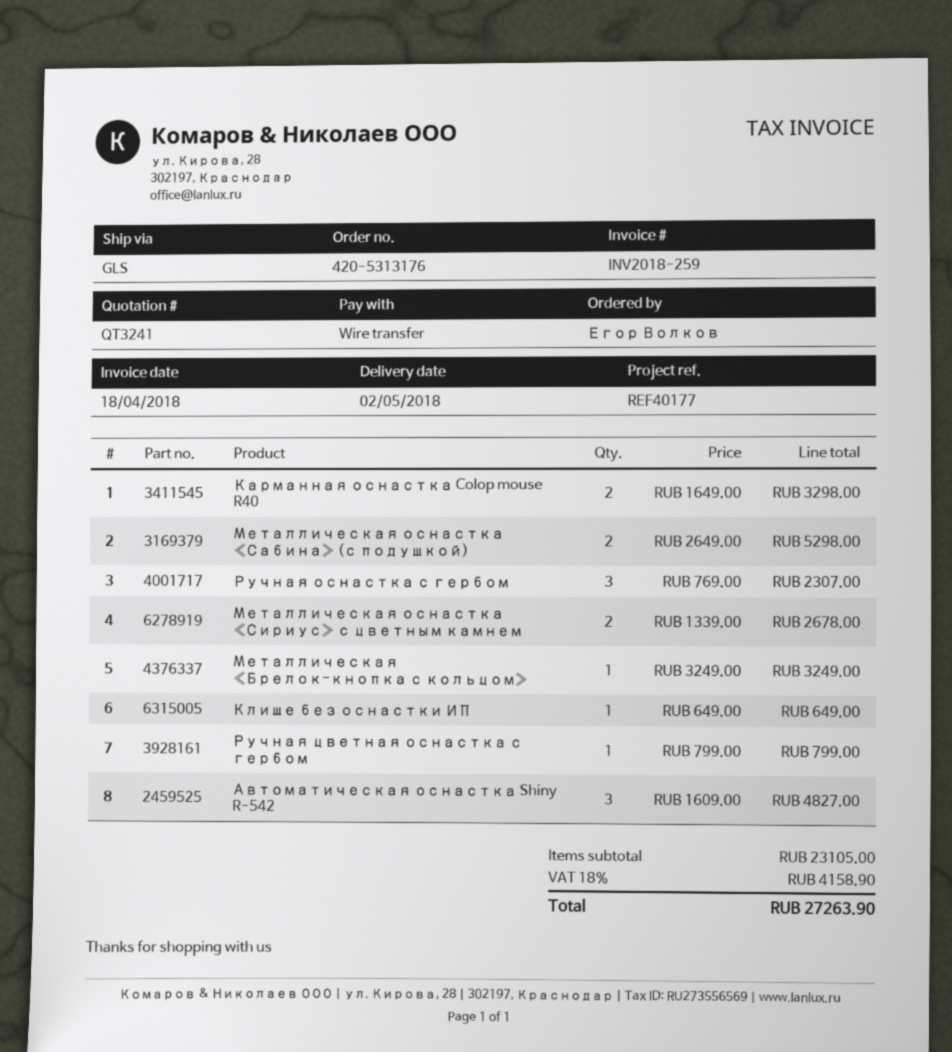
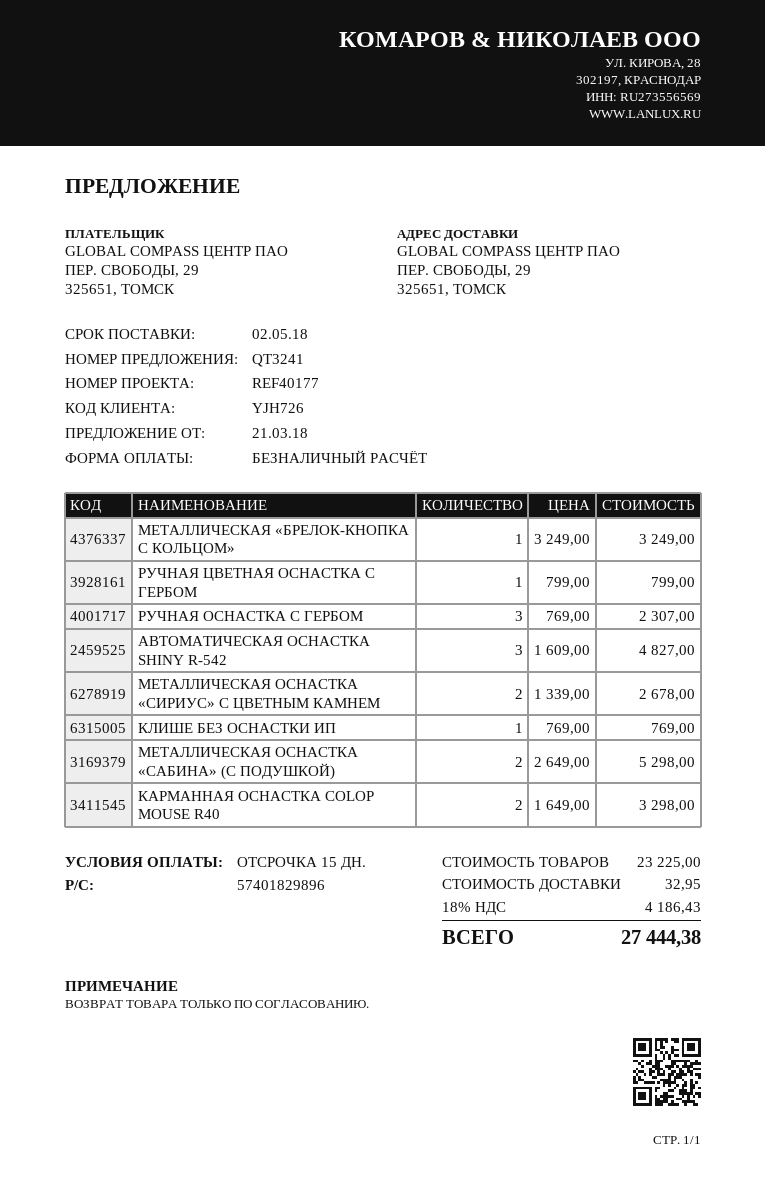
Клише без оснастки ИП: 1 x 649.00 = 649.00 -> 1 x 769.00 = 769.00
subtotal: 23105.00 -> 23225.00
shipping: none -> 32.95
tax: 18% = 4158.90 -> 18% = 4186.43
total: 27263.90 -> 27444.38

